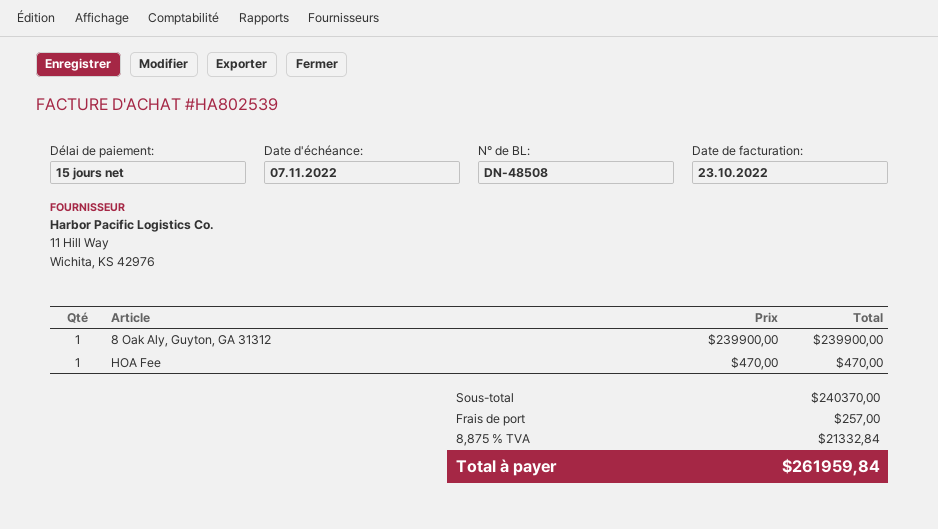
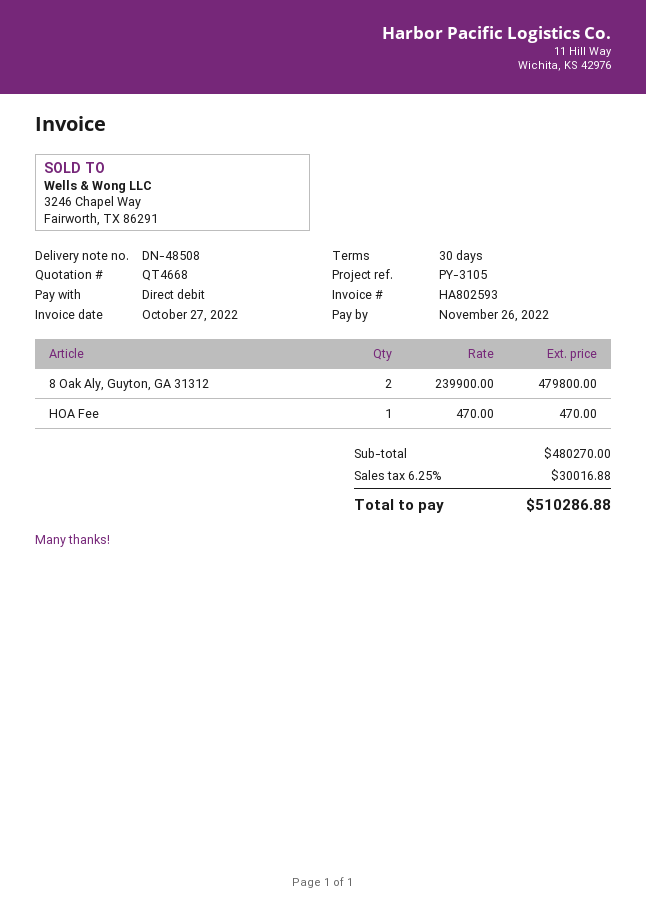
invoice number: HA802539 -> HA802593
invoice date: 2022-10-23 -> 2022-10-27
payment terms: 15 days -> 30 days
due date: 2022-11-07 -> 2022-11-26
8 Oak Aly, Guyton, GA 31312: 1 x 239900.00 = 239900.00 -> 2 x 239900.00 = 479800.00
subtotal: 240370.00 -> 480270.00
shipping: 257.00 -> none
tax: 8.875% = 21332.84 -> 6.25% = 30016.88
total: 261959.84 -> 510286.88

